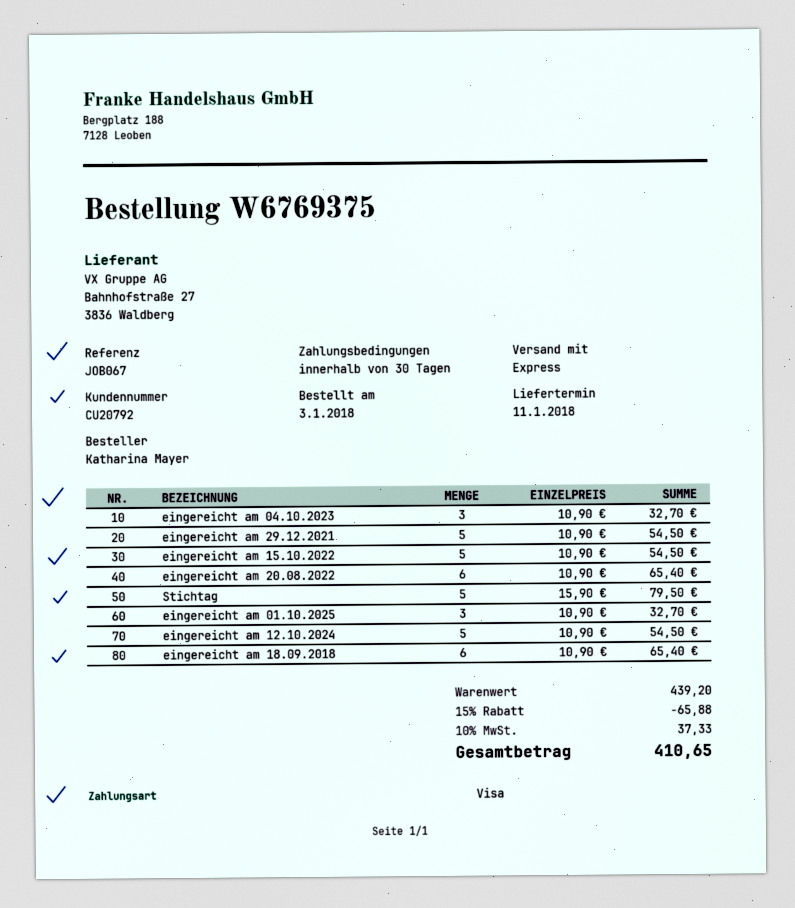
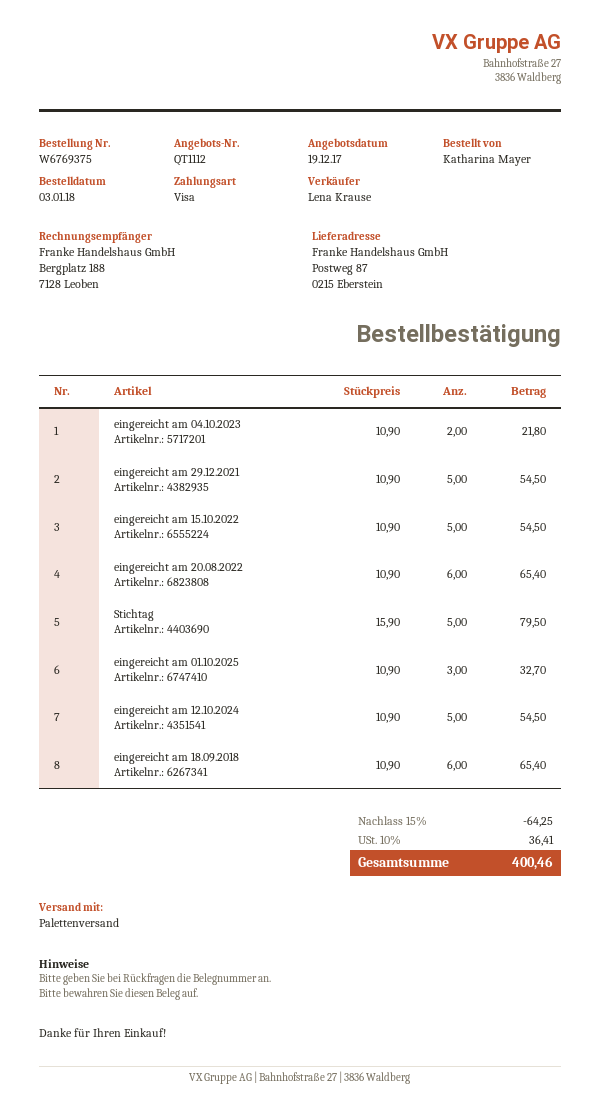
shipping method: express -> pallet freight
eingereicht am 04.10.2023: 3 x 10.90 = 32.70 -> 2 x 10.90 = 21.80
discount: 15% = 65.88 -> 15% = 64.25
tax: 10% = 37.33 -> 10% = 36.41
total: 410.65 -> 400.46

